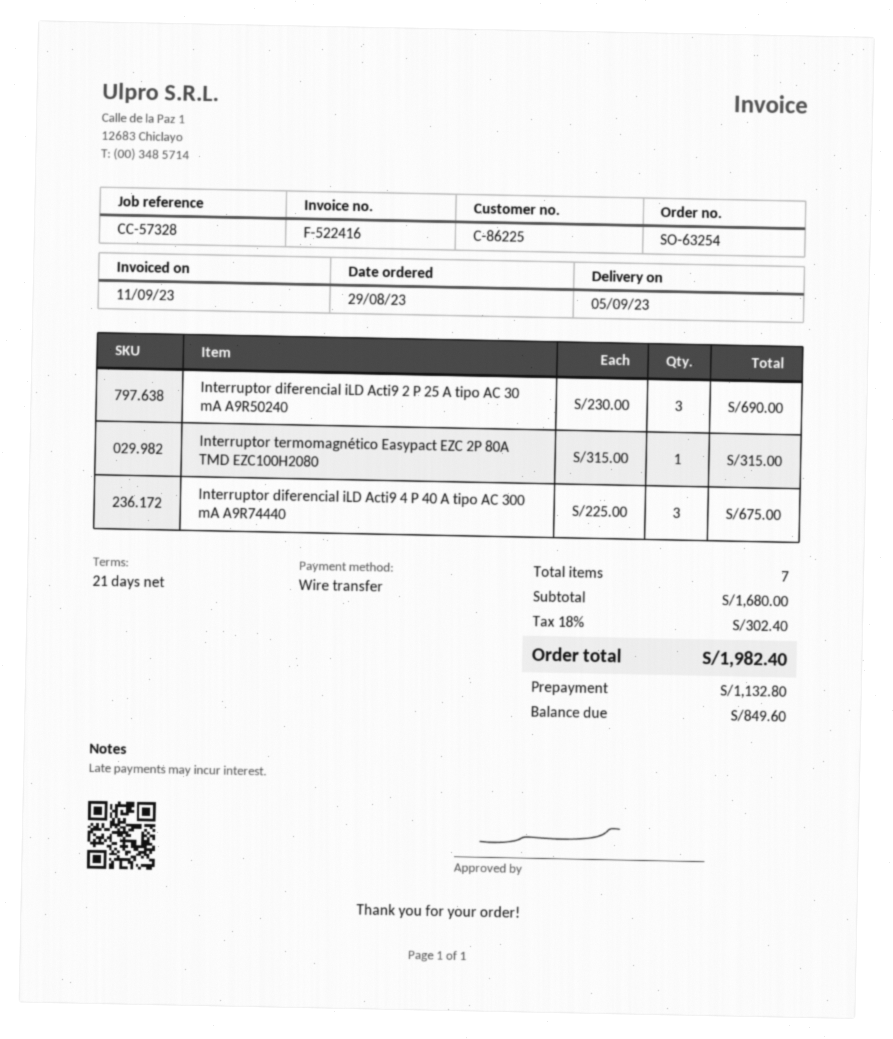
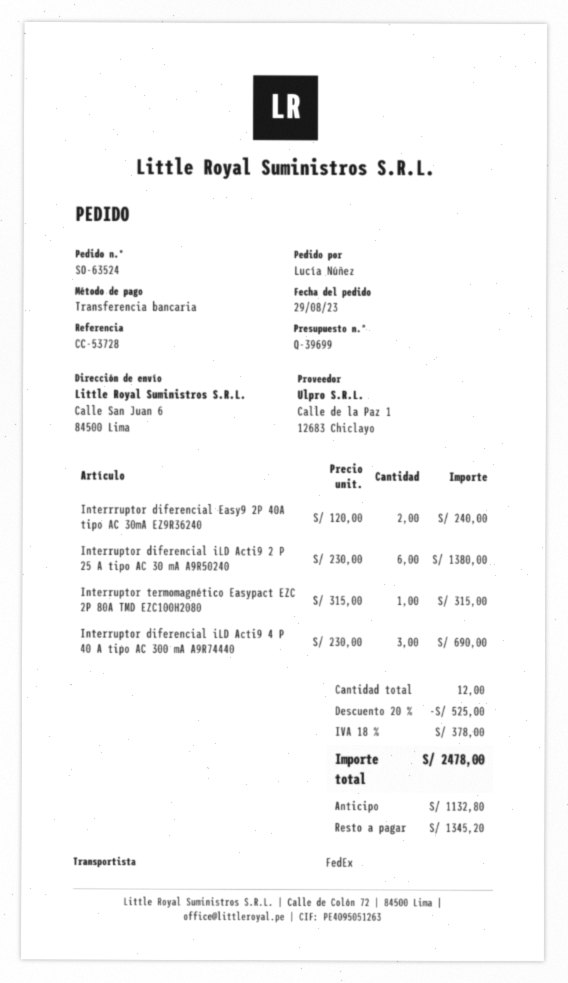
order number: SO-63254 -> SO-63524
reference: CC-57328 -> CC-53728
Interruptor diferencial iLD Acti9 2 P 25 A tipo AC 30 mA A9R50240: 3 x 230.00 = 690.00 -> 6 x 230.00 = 1380.00
Interruptor diferencial iLD Acti9 4 P 40 A tipo AC 300 mA A9R74440: 3 x 225.00 = 675.00 -> 3 x 230.00 = 690.00
Interrruptor diferencial Easy9 2P 40A tipo AC 30mA EZ9R36240: none -> 2 x 120.00 = 240.00
total quantity: 7 -> 12
discount: none -> 20% = 525.00
tax: 18% = 302.40 -> 18% = 378.00
total: 1982.40 -> 2478.00
balance: 849.60 -> 1345.20

